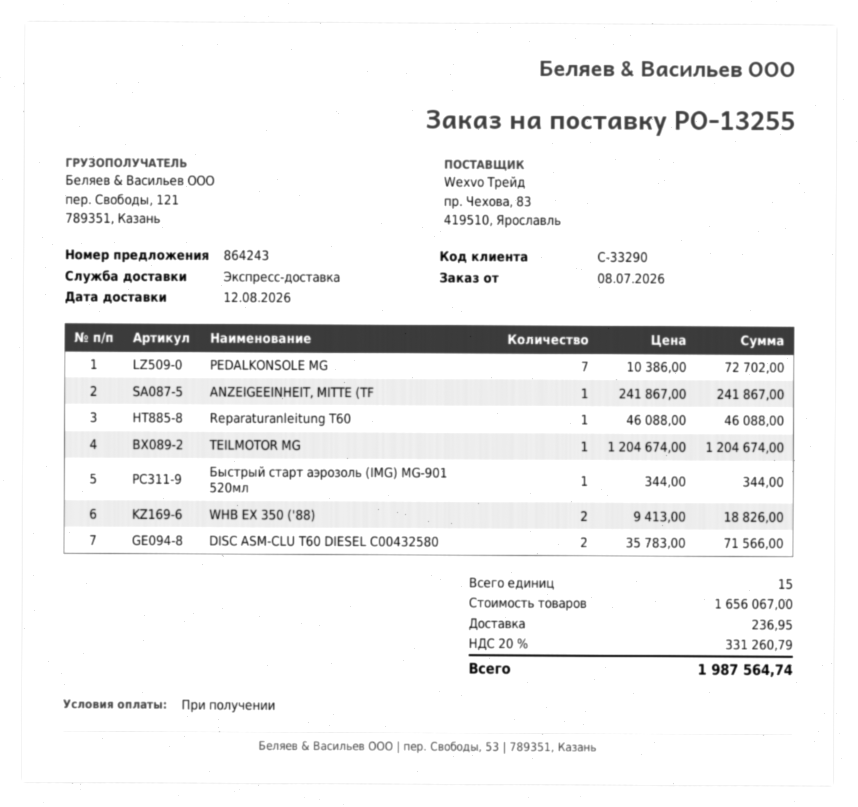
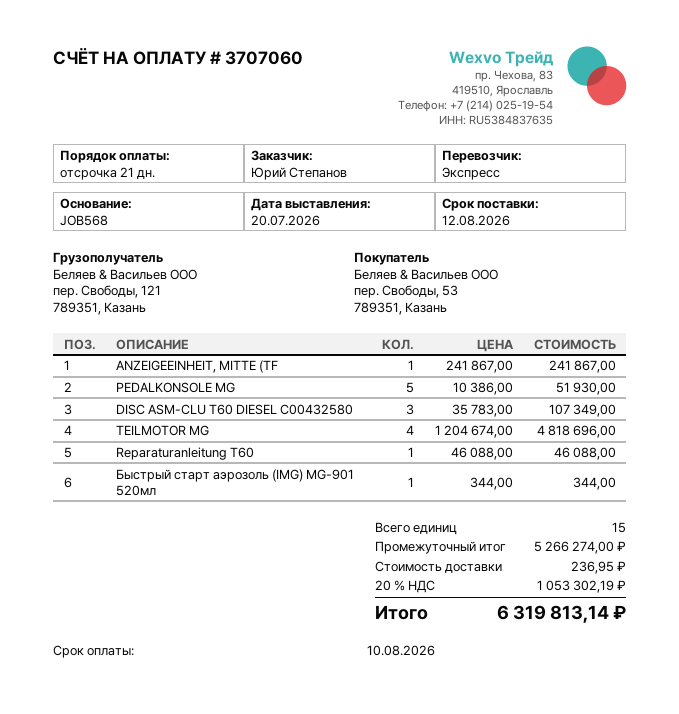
payment terms: on receipt -> 21 days
PEDALKONSOLE MG: 7 x 10386.00 = 72702.00 -> 5 x 10386.00 = 51930.00
TEILMOTOR MG: 1 x 1204674.00 = 1204674.00 -> 4 x 1204674.00 = 4818696.00
WHB EX 350 ('88): 2 x 9413.00 = 18826.00 -> none
DISC ASM-CLU T60 DIESEL C00432580: 2 x 35783.00 = 71566.00 -> 3 x 35783.00 = 107349.00
subtotal: 1656067.00 -> 5266274.00
tax: 20% = 331260.79 -> 20% = 1053302.19
total: 1987564.74 -> 6319813.14

